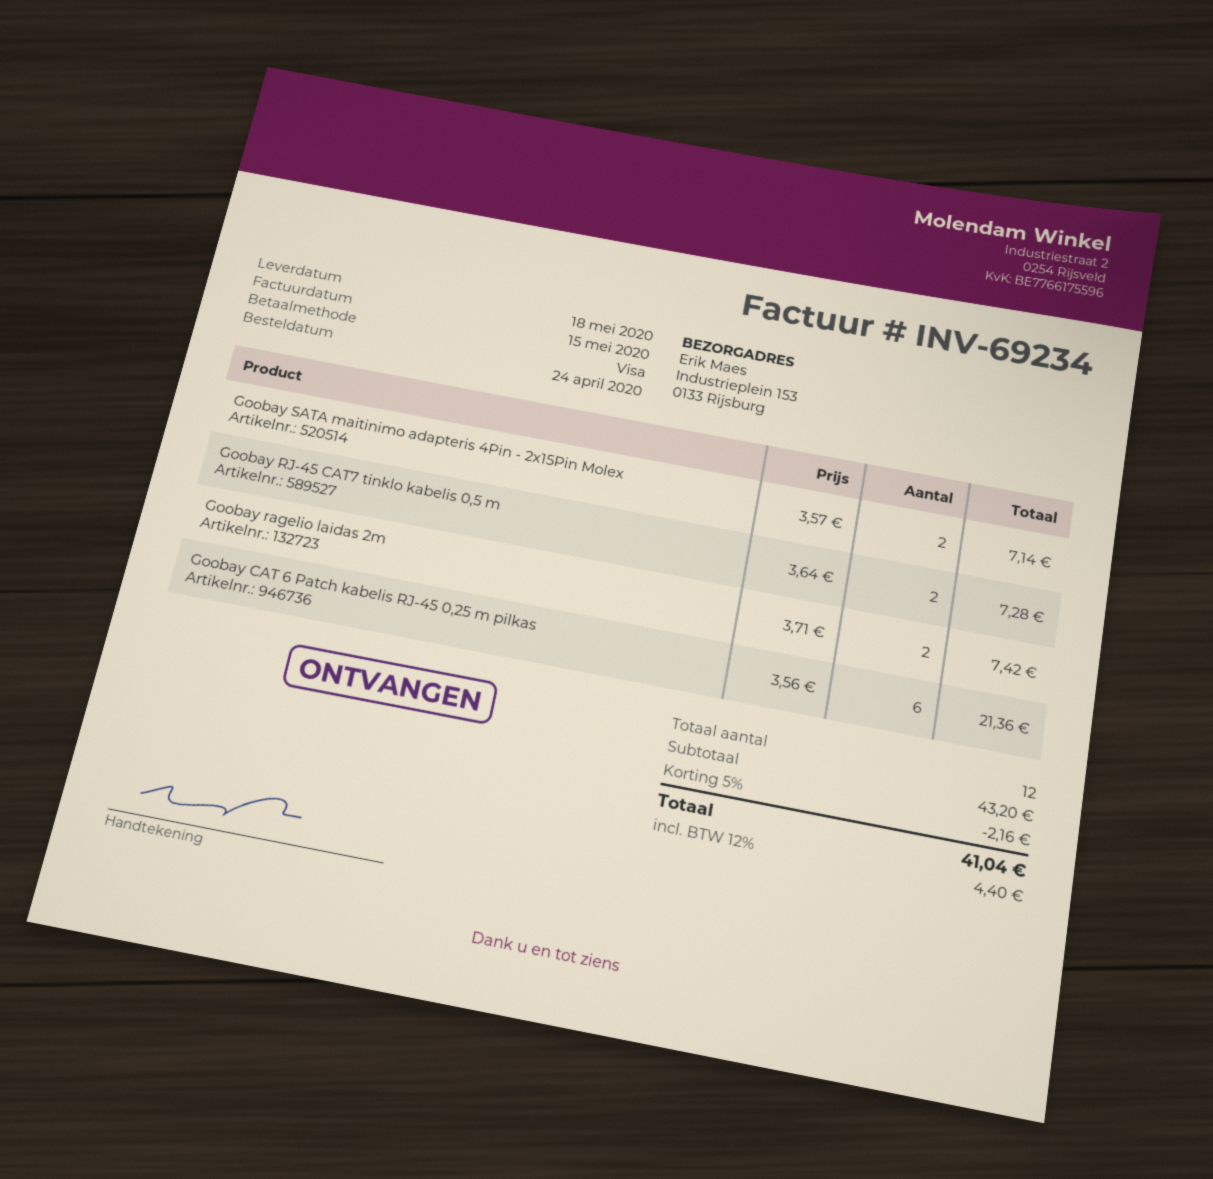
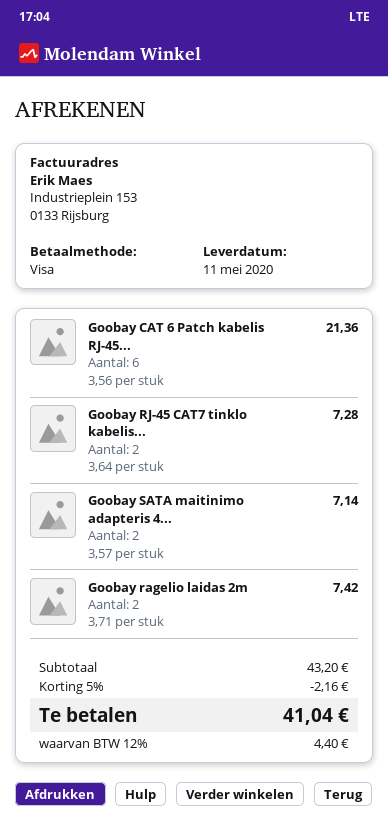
delivery date: 2020-05-18 -> 2020-05-11

